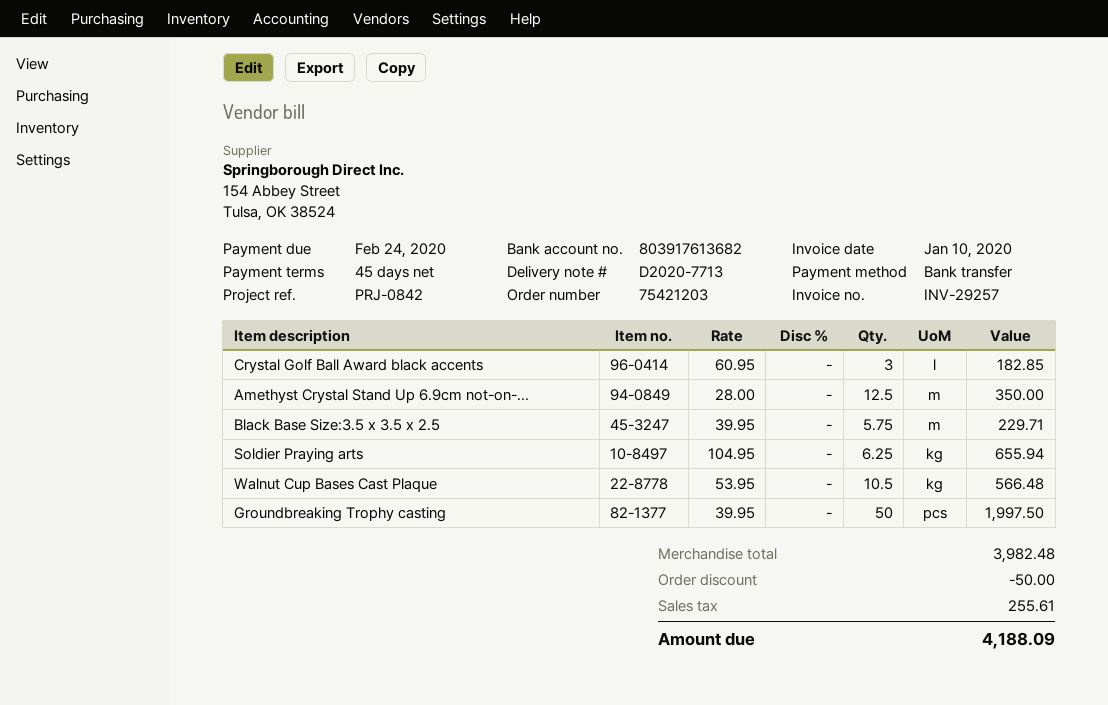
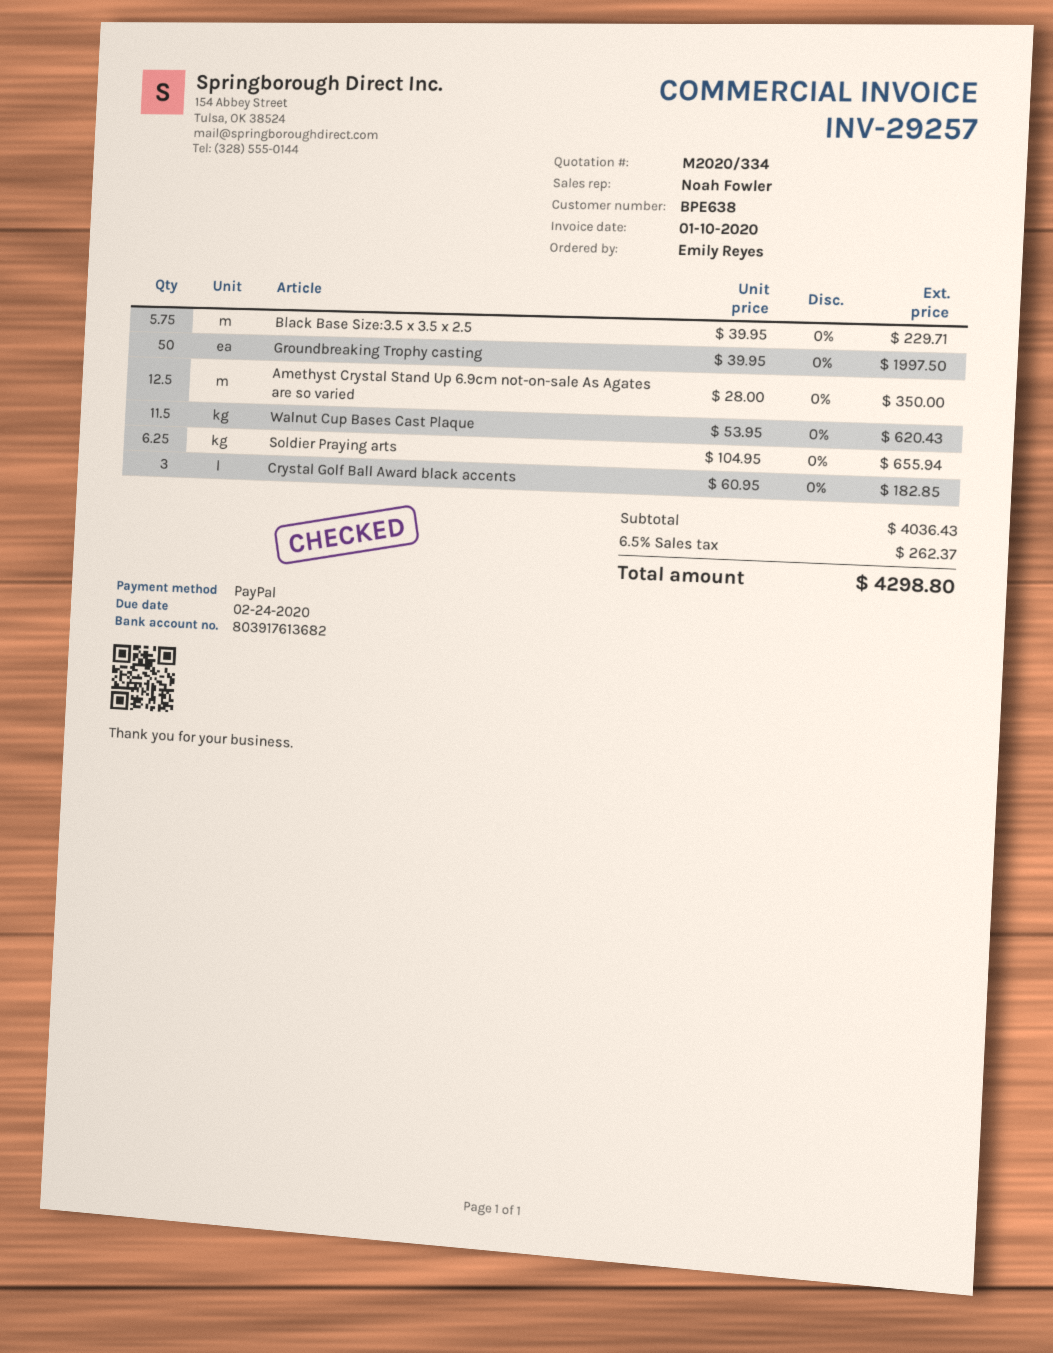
payment method: bank transfer -> PayPal
Walnut Cup Bases Cast Plaque: 10.5 x 53.95 = 566.48 -> 11.5 x 53.95 = 620.43
subtotal: 3982.48 -> 4036.43
discount: 50.00 -> none
tax: 255.61 -> 262.37
total: 4188.09 -> 4298.80

